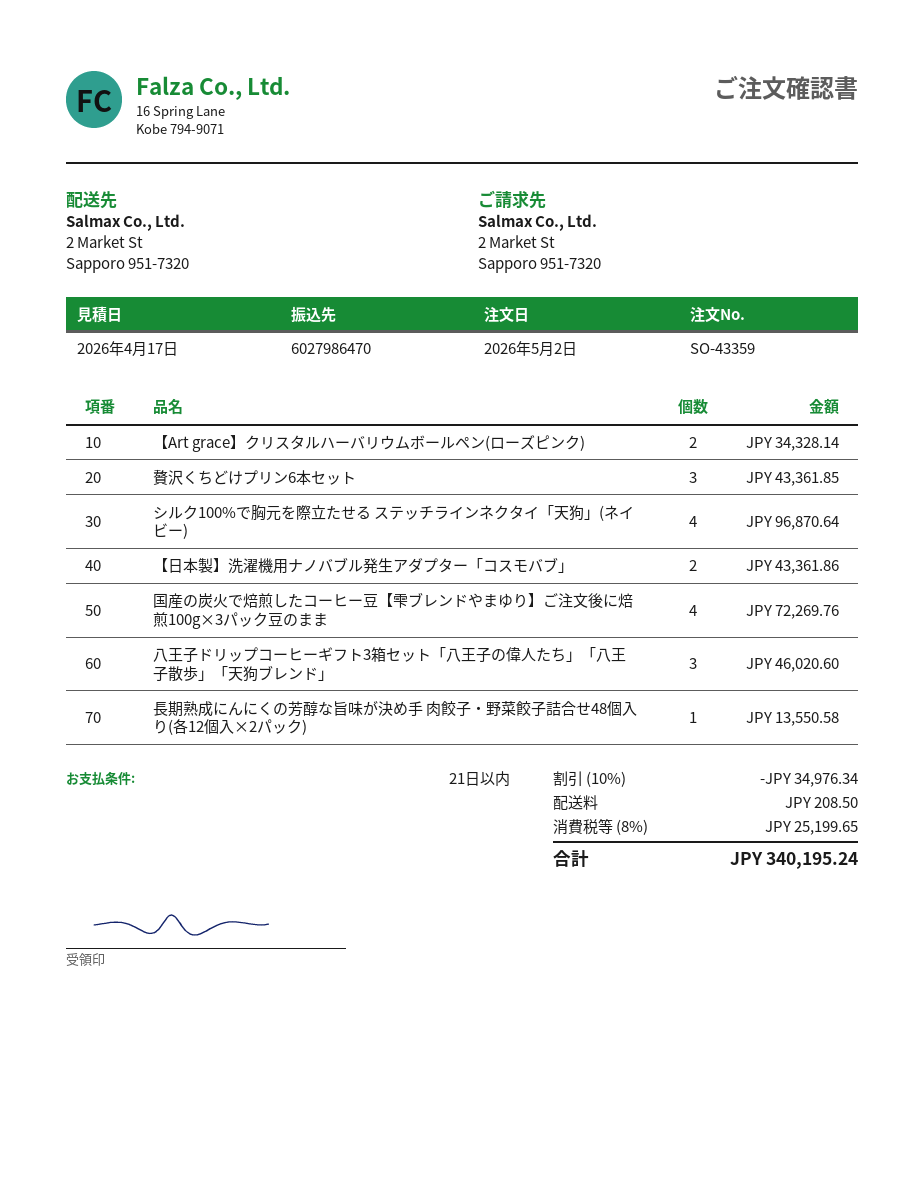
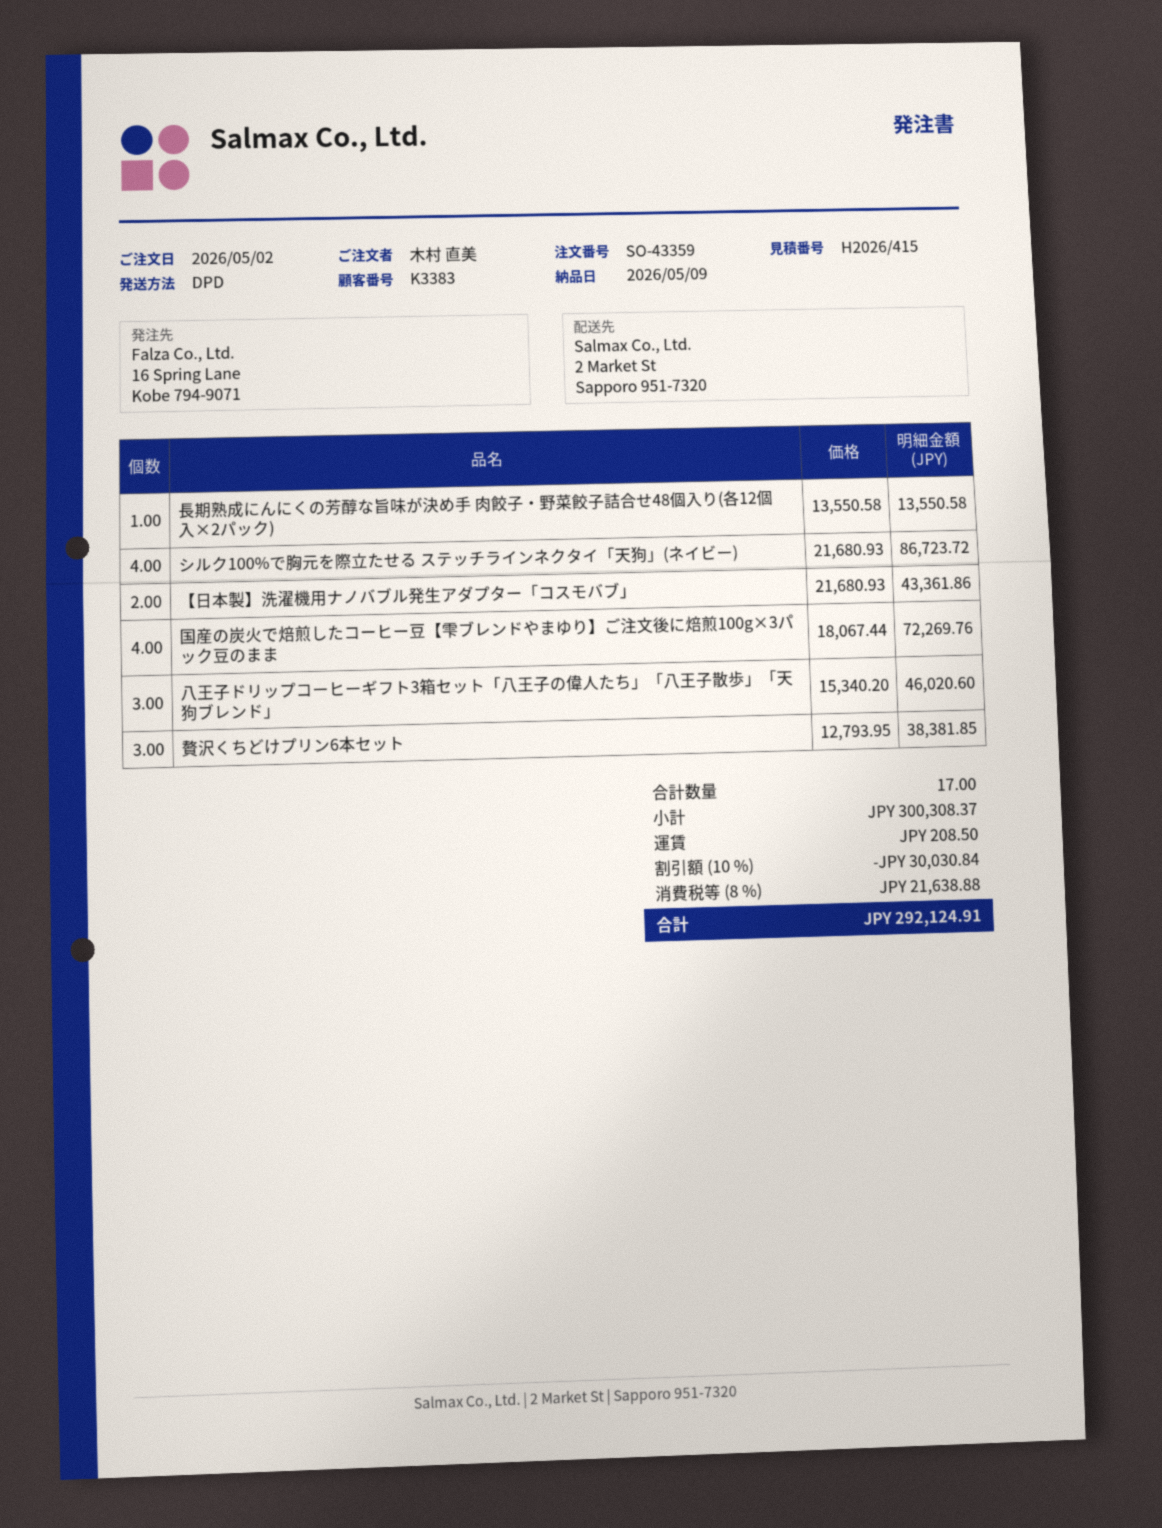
【Art grace】クリスタルハーバリウムボールペン(ローズピンク): 2 for 34328.14 -> none
贅沢くちどけプリン6本セット: 3 for 43361.85 -> 3 for 38381.85
シルク100%で胸元を際立たせる ステッチラインネクタイ「天狗」(ネイビー): 4 for 96870.64 -> 4 for 86723.72
discount: 10% = 34976.34 -> 10% = 30030.84
tax: 8% = 25199.65 -> 8% = 21638.88
total: 340195.24 -> 292124.91

